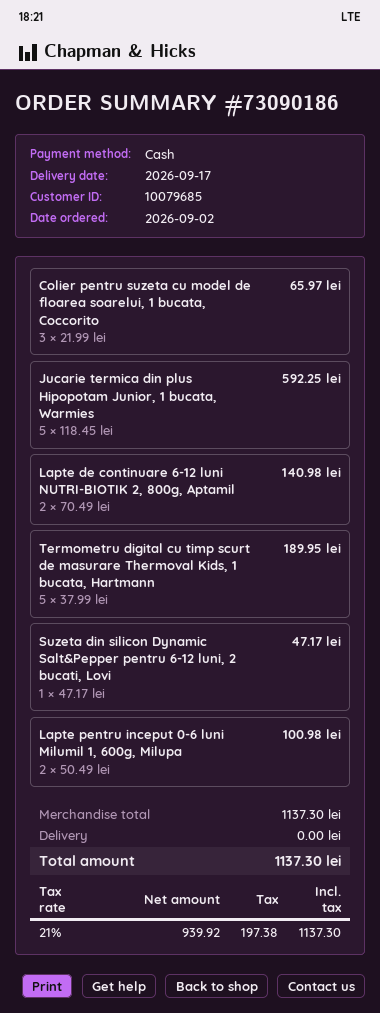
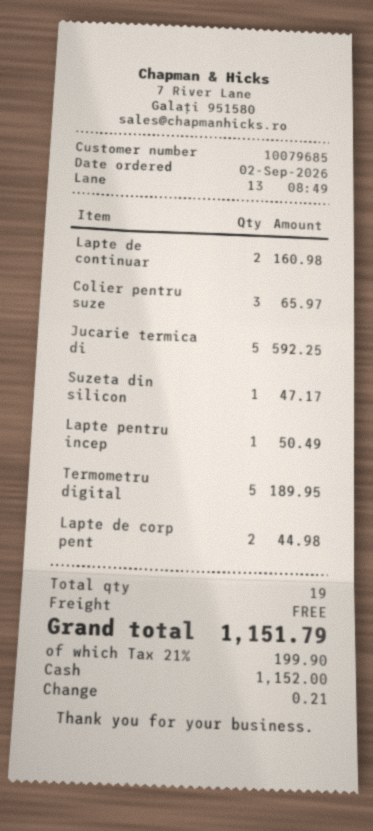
Lapte de continuare 6-12 luni NUTRI-BIOTIK 2, 800g, Aptamil: 2 for 140.98 -> 2 for 160.98
Lapte pentru inceput 0-6 luni Milumil 1, 600g, Milupa: 2 for 100.98 -> 1 for 50.49
Lapte de corp pent: none -> 2 for 44.98
tax: 21% = 197.38 -> 21% = 199.90
total: 1137.30 -> 1151.79

